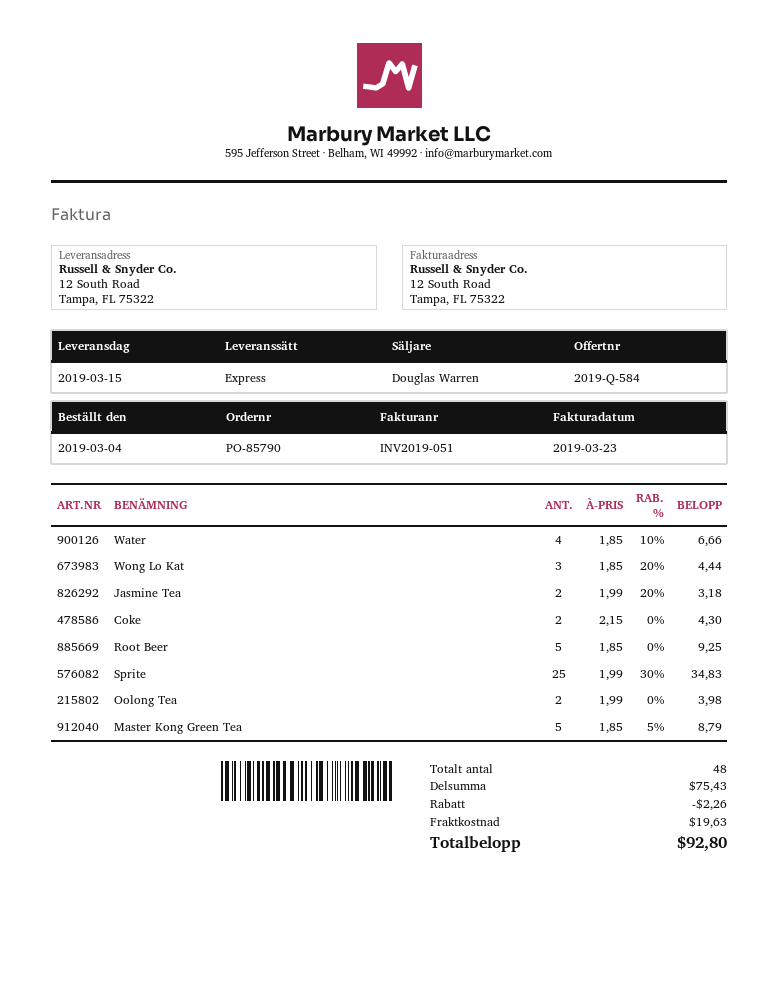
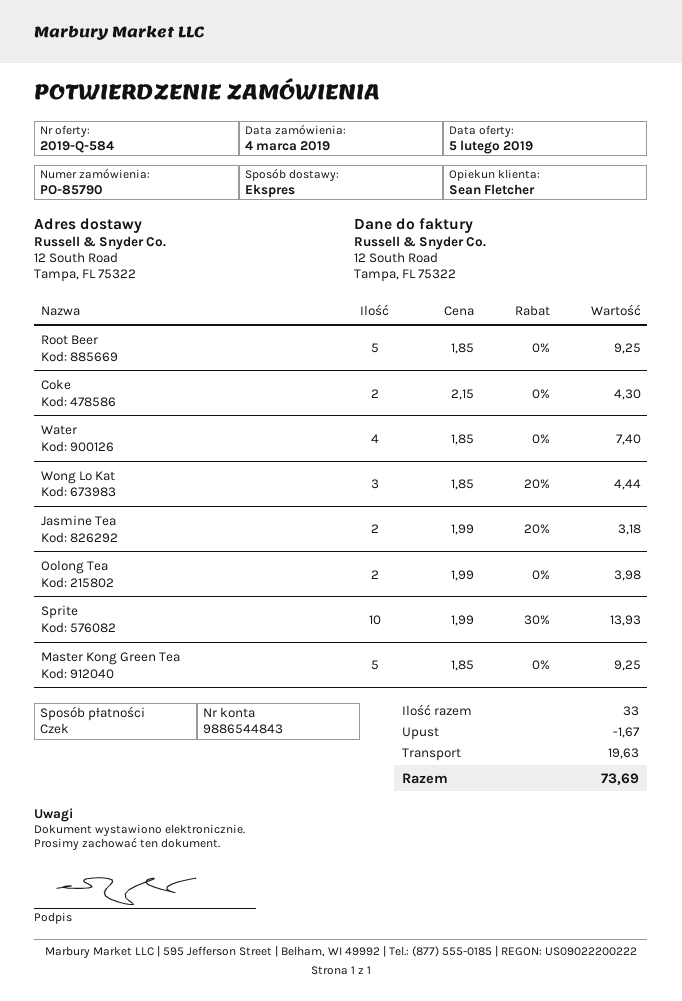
sales rep: Douglas Warren -> Sean Fletcher
Water: 4 x 1.85 - 10% = 6.66 -> 4 x 1.85 = 7.40
Sprite: 25 x 1.99 - 30% = 34.83 -> 10 x 1.99 - 30% = 13.93
Master Kong Green Tea: 5 x 1.85 - 5% = 8.79 -> 5 x 1.85 = 9.25
total quantity: 48 -> 33
discount: 2.26 -> 1.67
total: 92.80 -> 73.69

